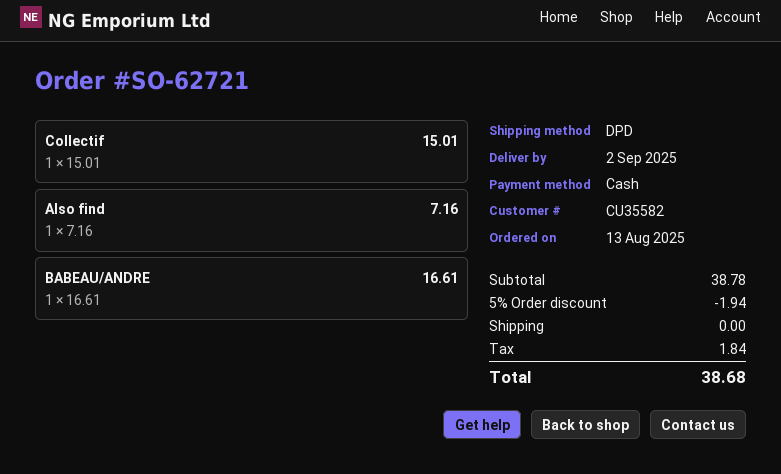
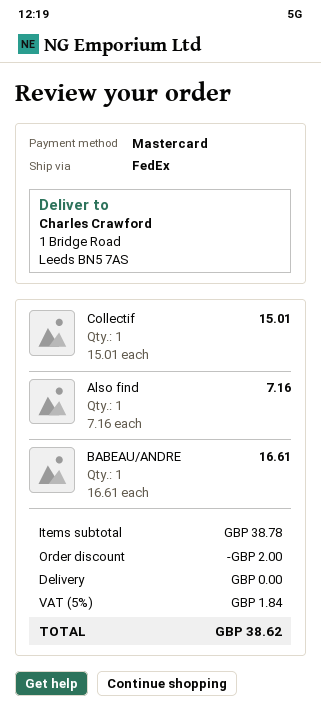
payment method: cash -> Mastercard
shipping method: DPD -> FedEx
discount: 1.94 -> 2.00
total: 38.68 -> 38.62

